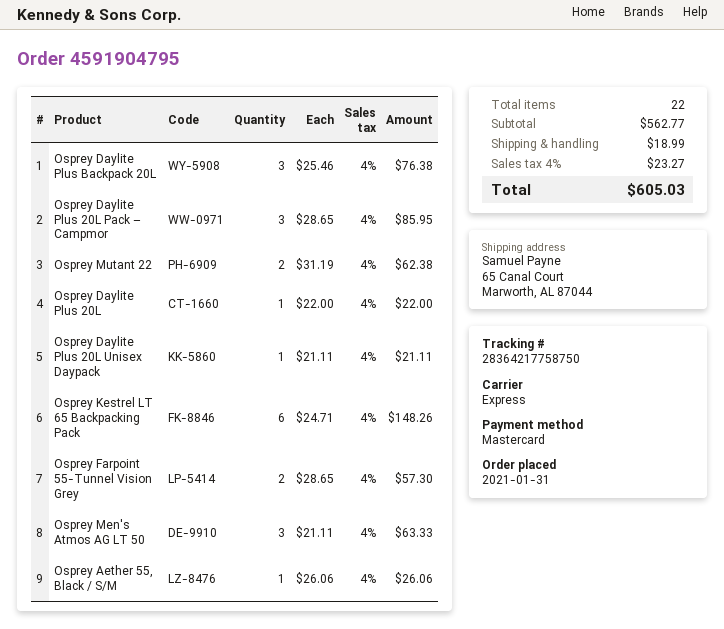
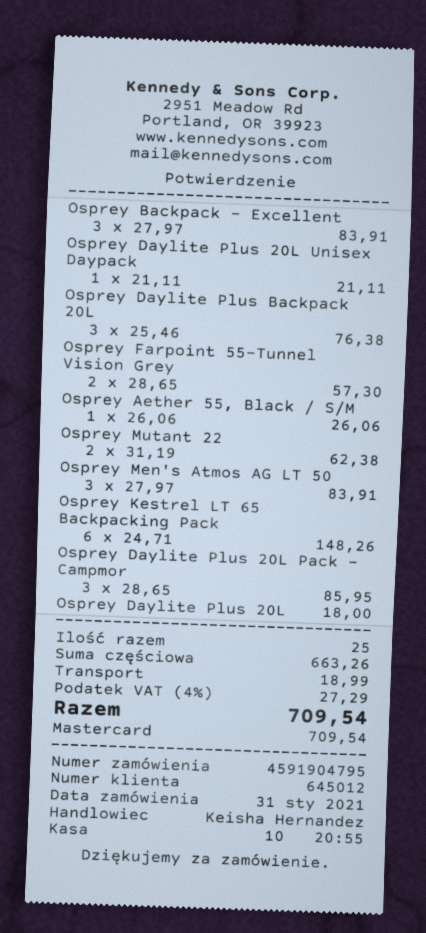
Osprey Daylite Plus 20L: 1 x 22.00 = 22.00 -> 1 x 18.00 = 18.00
Osprey Men's Atmos AG LT 50: 3 x 21.11 = 63.33 -> 3 x 27.97 = 83.91
Osprey Backpack - Excellent: none -> 3 x 27.97 = 83.91
total quantity: 22 -> 25
subtotal: 562.77 -> 663.26
tax: 4% = 23.27 -> 4% = 27.29
total: 605.03 -> 709.54

